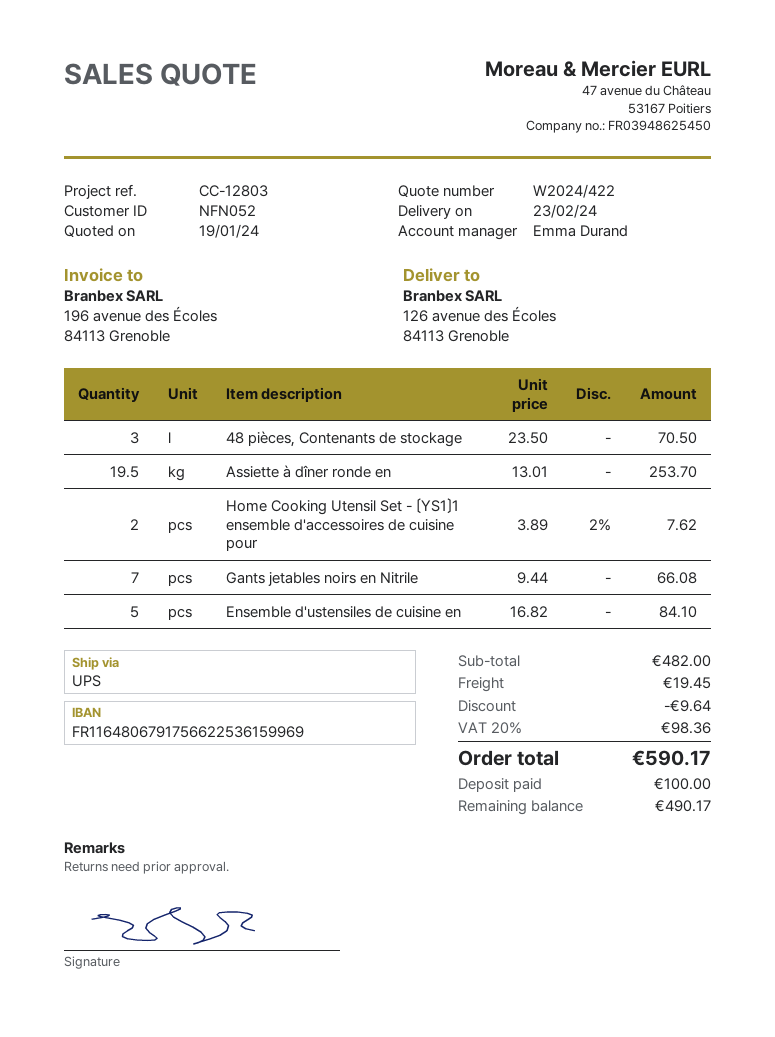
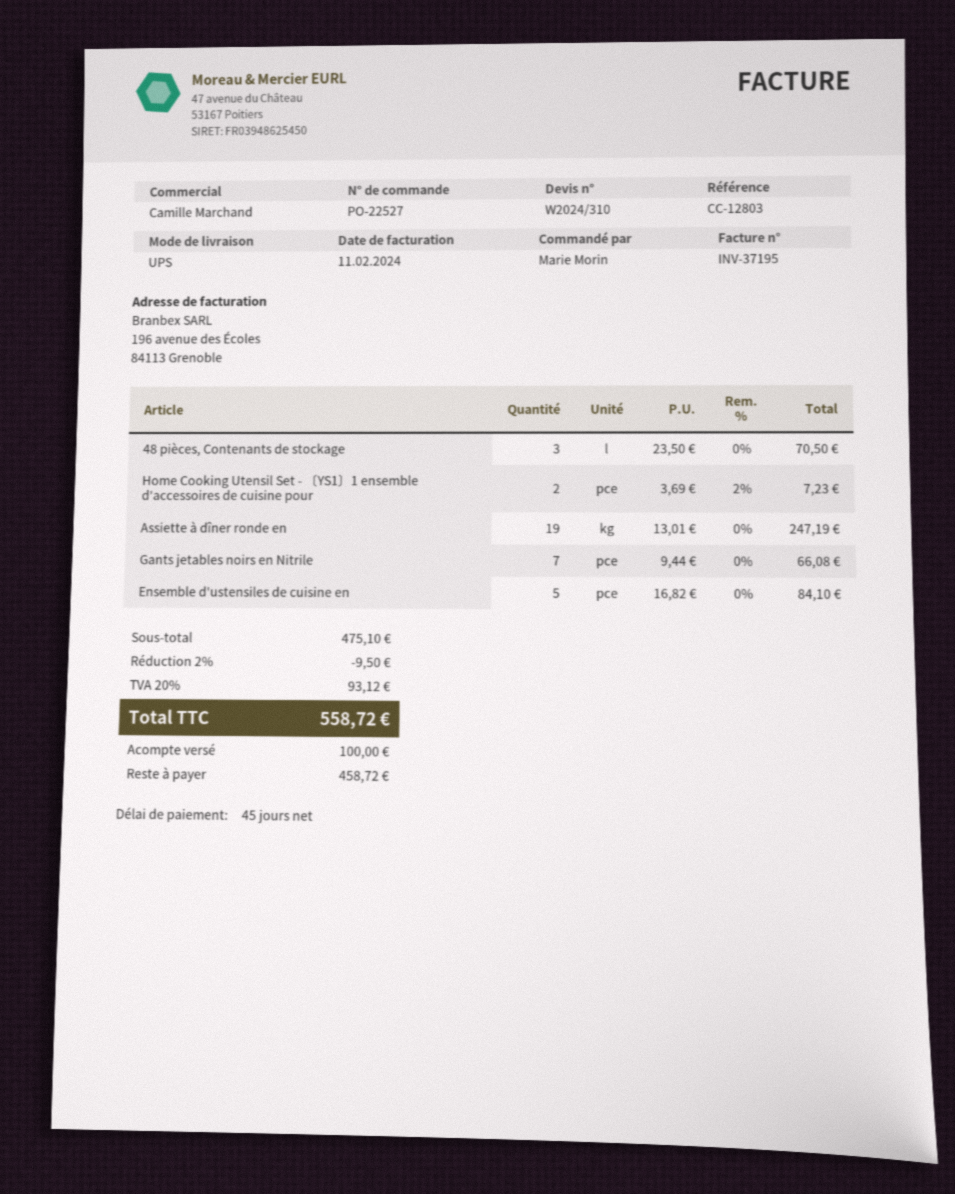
quote number: W2024/422 -> W2024/310
sales rep: Emma Durand -> Camille Marchand
Assiette à dîner ronde en: 19.5 x 13.01 = 253.70 -> 19 x 13.01 = 247.19
Home Cooking Utensil Set - 〔YS1〕1 ensemble d'accessoires de cuisine pour: 2 x 3.89 - 2% = 7.62 -> 2 x 3.69 - 2% = 7.23
subtotal: 482.00 -> 475.10
discount: 9.64 -> 9.50
shipping: 19.45 -> none
tax: 20% = 98.36 -> 20% = 93.12
total: 590.17 -> 558.72
balance: 490.17 -> 458.72

